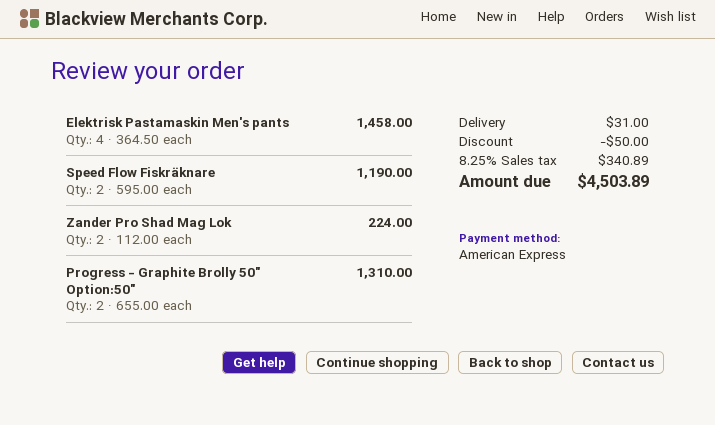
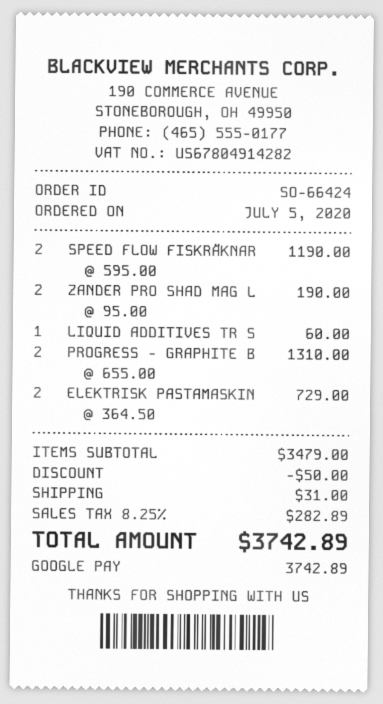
payment method: American Express -> Google Pay
Elektrisk Pastamaskin Men's pants: 4 x 364.50 = 1458.00 -> 2 x 364.50 = 729.00
Zander Pro Shad Mag Lok: 2 x 112.00 = 224.00 -> 2 x 95.00 = 190.00
LIQUID ADDITIVES TR S: none -> 1 x 60.00 = 60.00
tax: 8.25% = 340.89 -> 8.25% = 282.89
total: 4503.89 -> 3742.89

